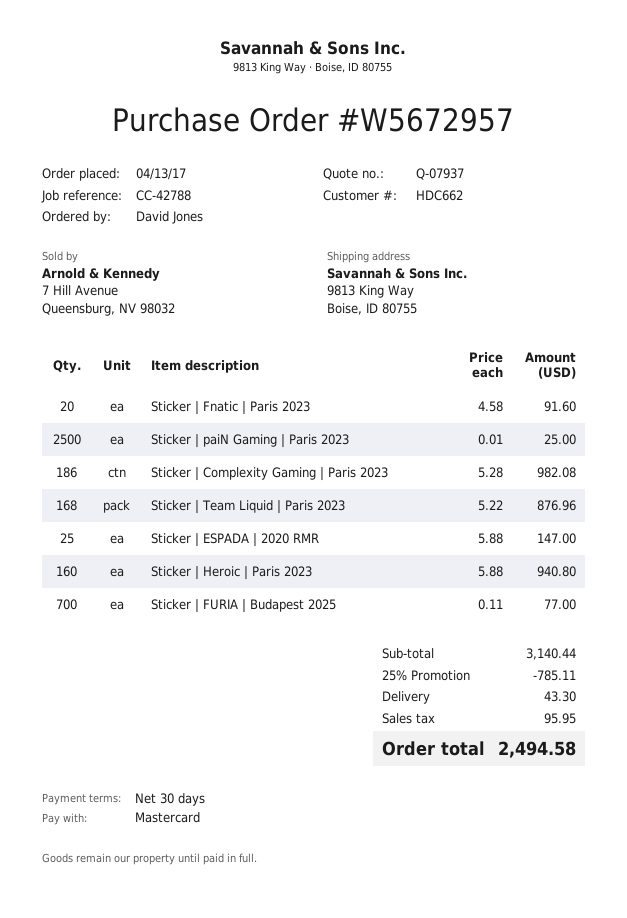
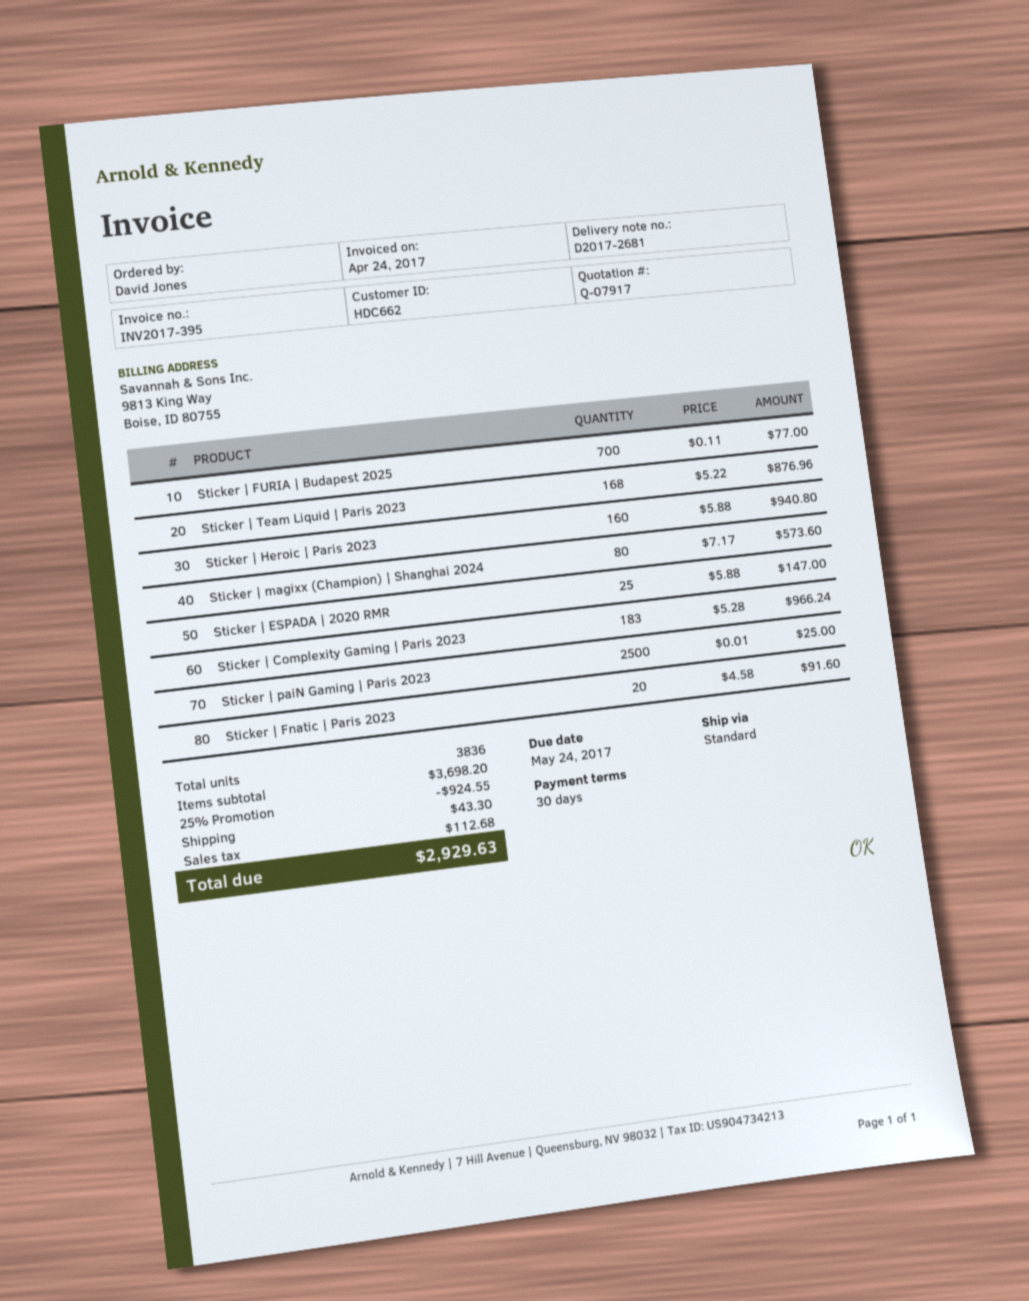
quote number: Q-07937 -> Q-07917
Sticker | Complexity Gaming | Paris 2023: 186 x 5.28 = 982.08 -> 183 x 5.28 = 966.24
Sticker | magixx (Champion) | Shanghai 2024: none -> 80 x 7.17 = 573.60
subtotal: 3140.44 -> 3698.20
discount: 25% = 785.11 -> 25% = 924.55
tax: 95.95 -> 112.68
total: 2494.58 -> 2929.63

